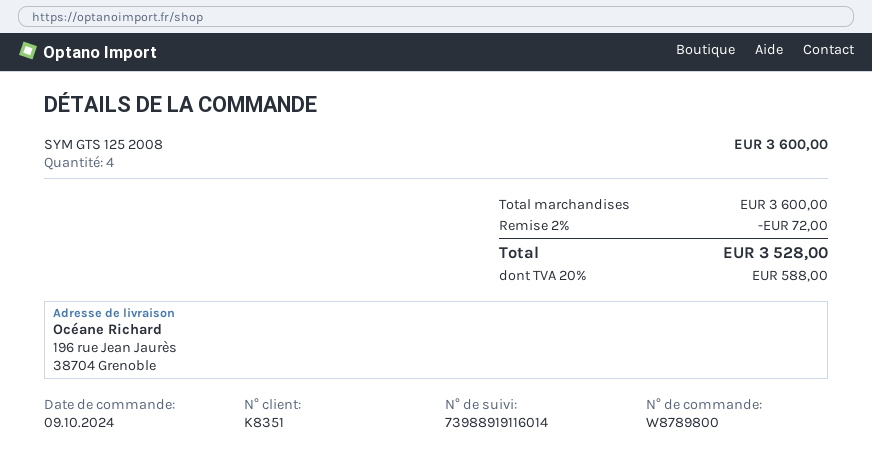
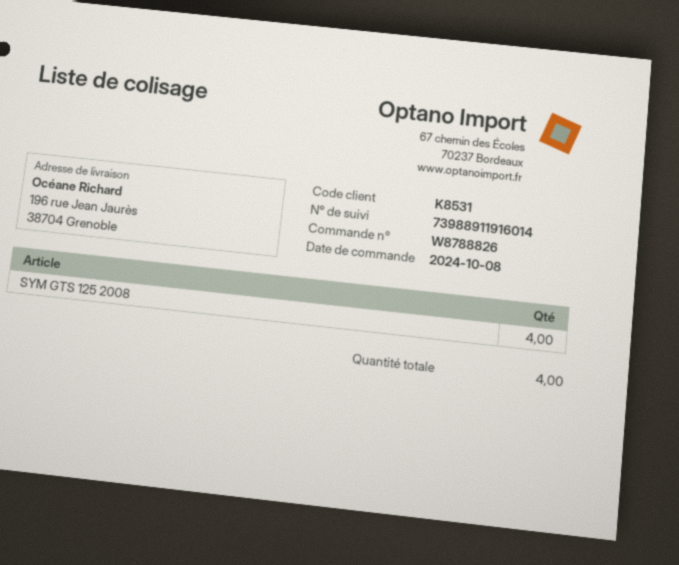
order number: W8789800 -> W8788826
order date: 2024-10-09 -> 2024-10-08
customer number: K8351 -> K8531
tracking number: 73988919116014 -> 73988911916014

